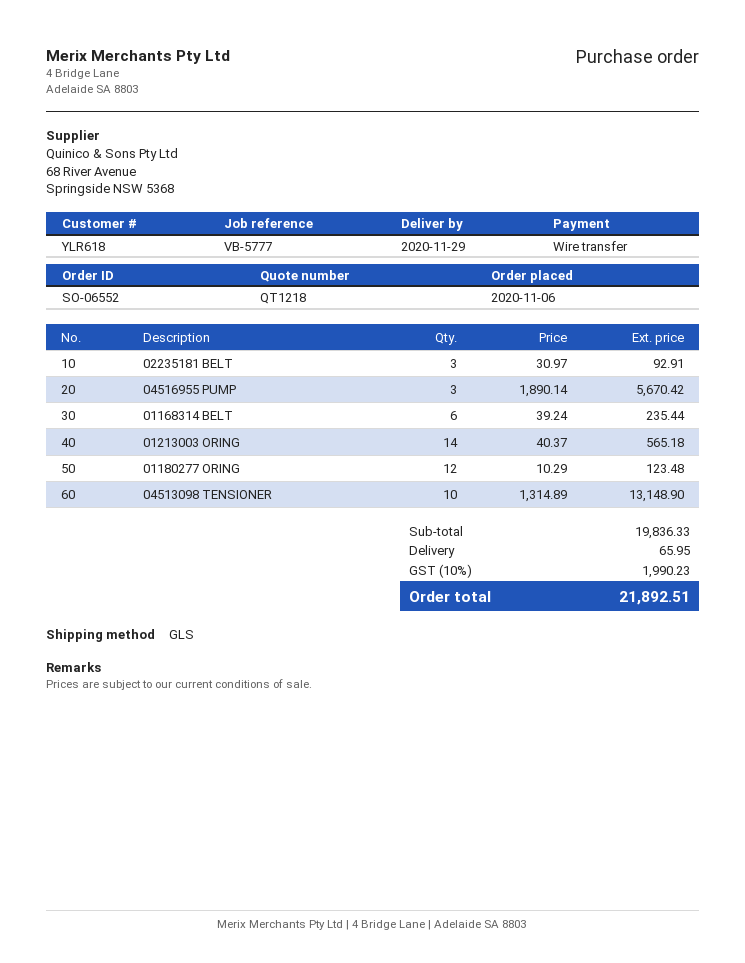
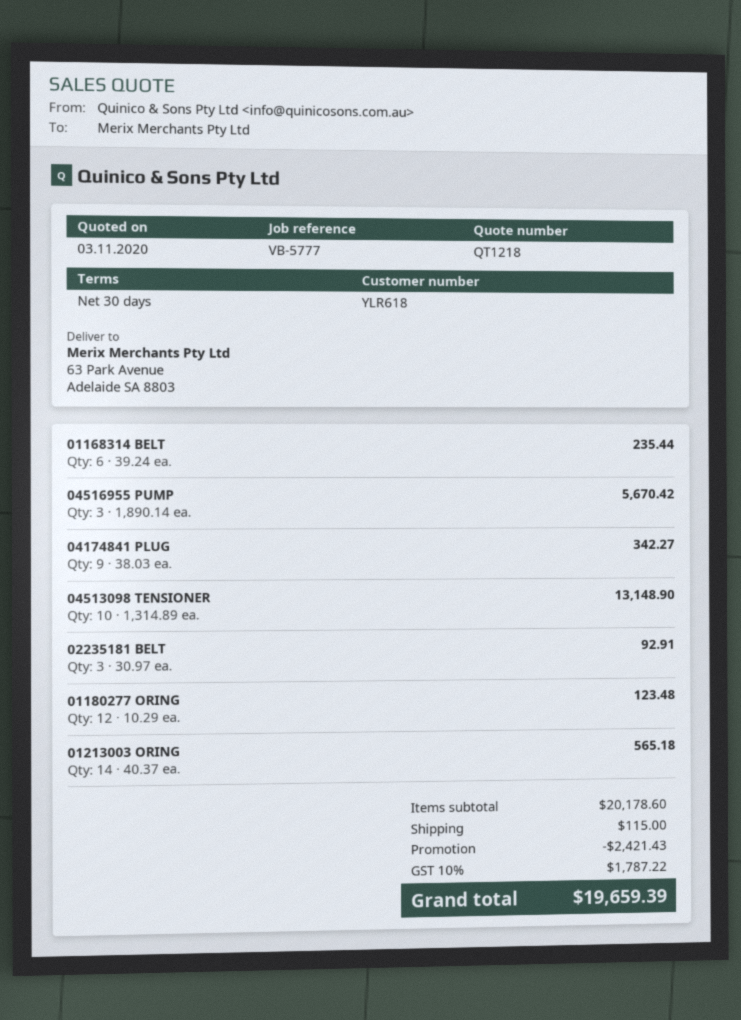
04174841 PLUG: none -> 9 x 38.03 = 342.27
subtotal: 19836.33 -> 20178.60
discount: none -> 2421.43
shipping: 65.95 -> 115.00
tax: 10% = 1990.23 -> 10% = 1787.22
total: 21892.51 -> 19659.39

